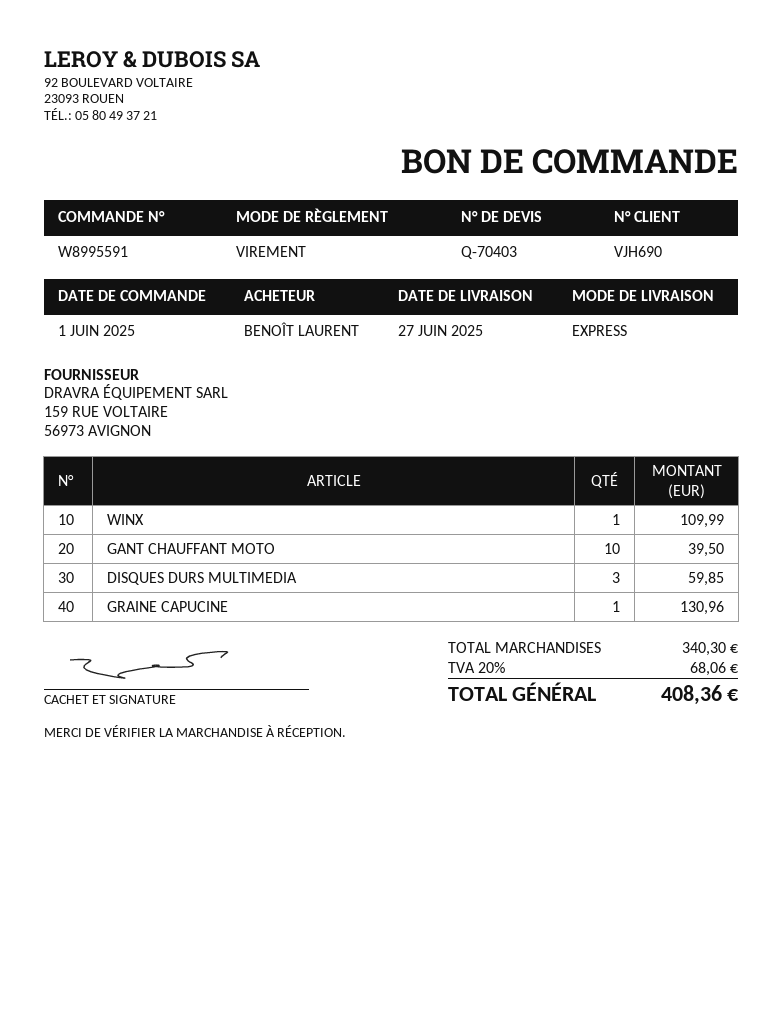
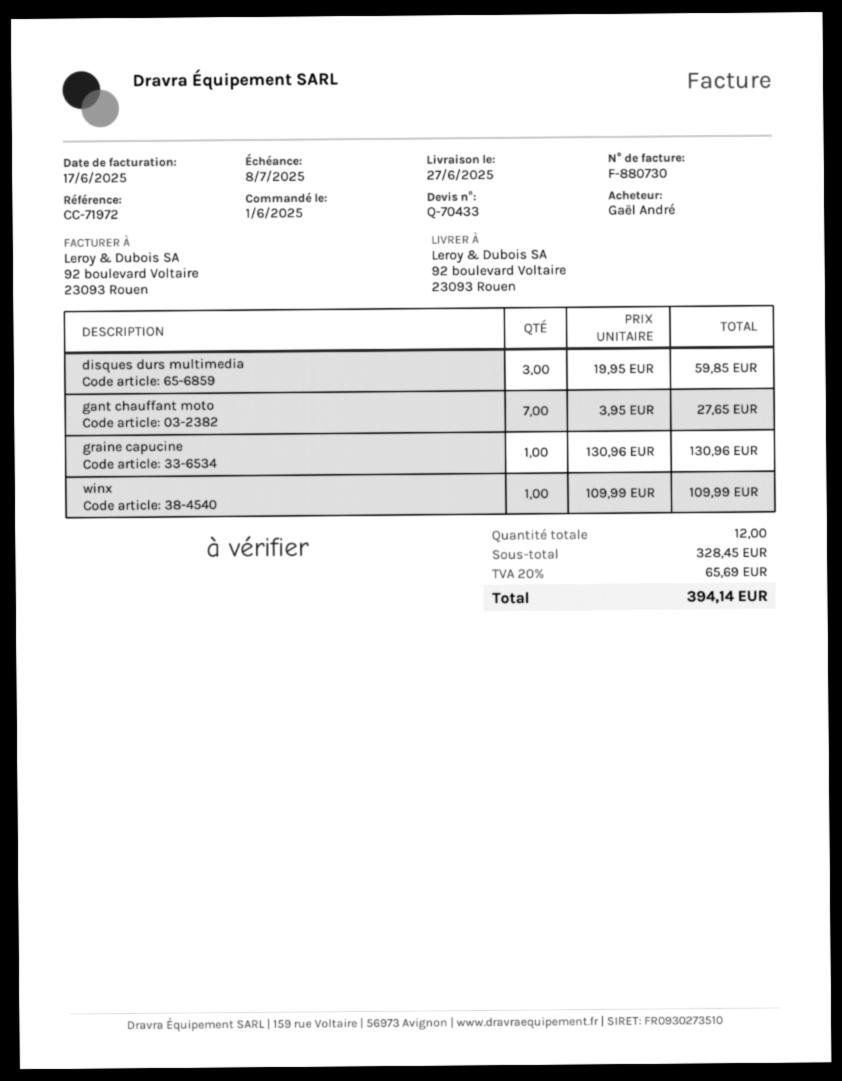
quote number: Q-70403 -> Q-70433
ordered by: BENOÎT LAURENT -> Gaël André
GANT CHAUFFANT MOTO: 10 for 39.50 -> 7 for 27.65
subtotal: 340.30 -> 328.45
tax: 20% = 68.06 -> 20% = 65.69
total: 408.36 -> 394.14

